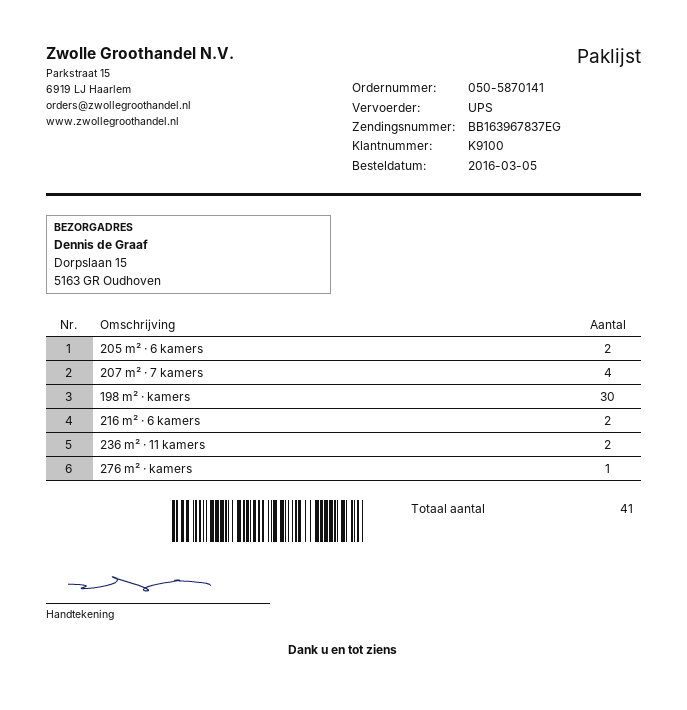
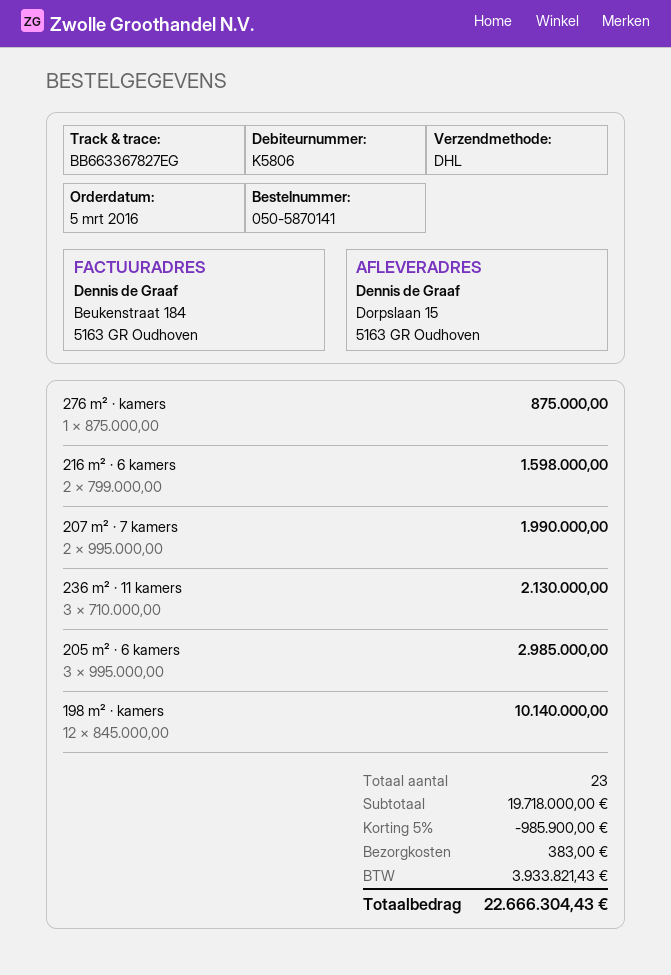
customer number: K9100 -> K5806
shipping method: UPS -> DHL
tracking number: BB163967837EG -> BB663367827EG
205 m² · 6 kamers: 2 -> 3
207 m² · 7 kamers: 4 -> 2
198 m² · kamers: 30 -> 12
236 m² · 11 kamers: 2 -> 3
total quantity: 41 -> 23

